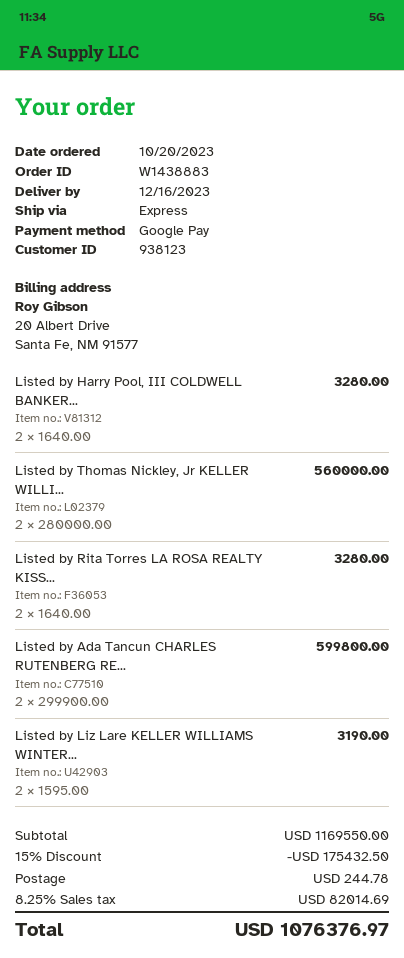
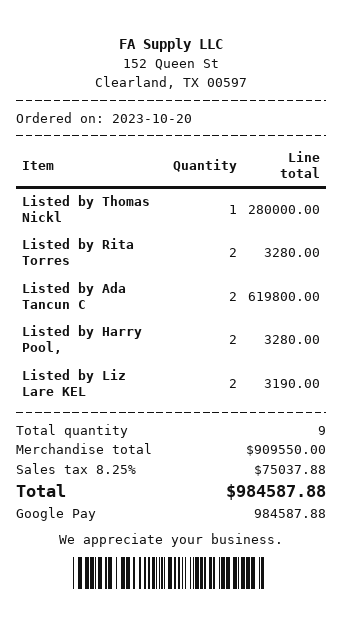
Listed by Thomas Nickley, Jr KELLER WILLI...: 2 for 560000.00 -> 1 for 280000.00
Listed by Ada Tancun CHARLES RUTENBERG RE...: 2 for 599800.00 -> 2 for 619800.00
subtotal: 1169550.00 -> 909550.00
discount: 15% = 175432.50 -> none
shipping: 244.78 -> none
tax: 8.25% = 82014.69 -> 8.25% = 75037.88
total: 1076376.97 -> 984587.88

